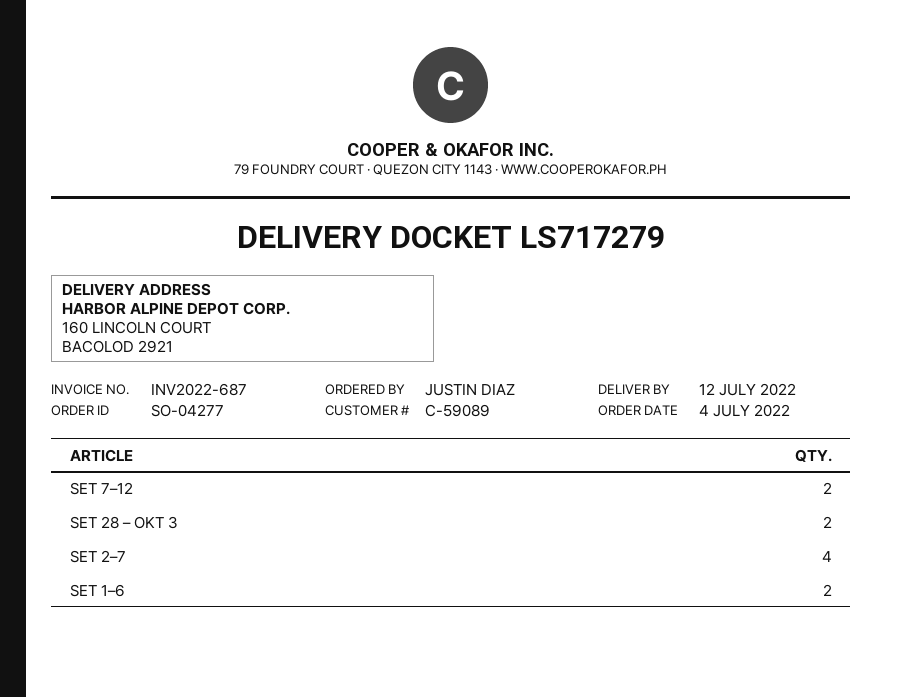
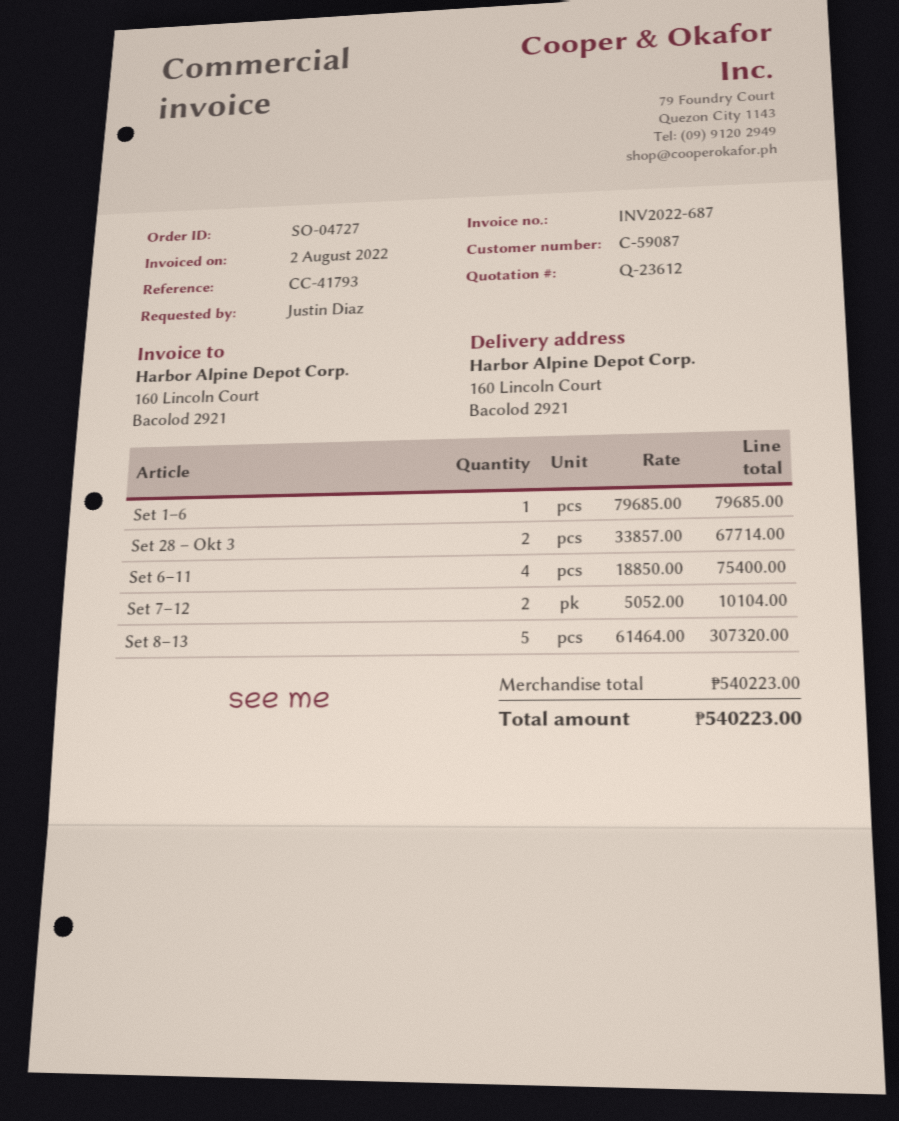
order number: SO-04277 -> SO-04727
customer number: C-59089 -> C-59087
SET 2–7: 4 -> none
SET 1–6: 2 -> 1
Set 6–11: none -> 4
Set 8–13: none -> 5

